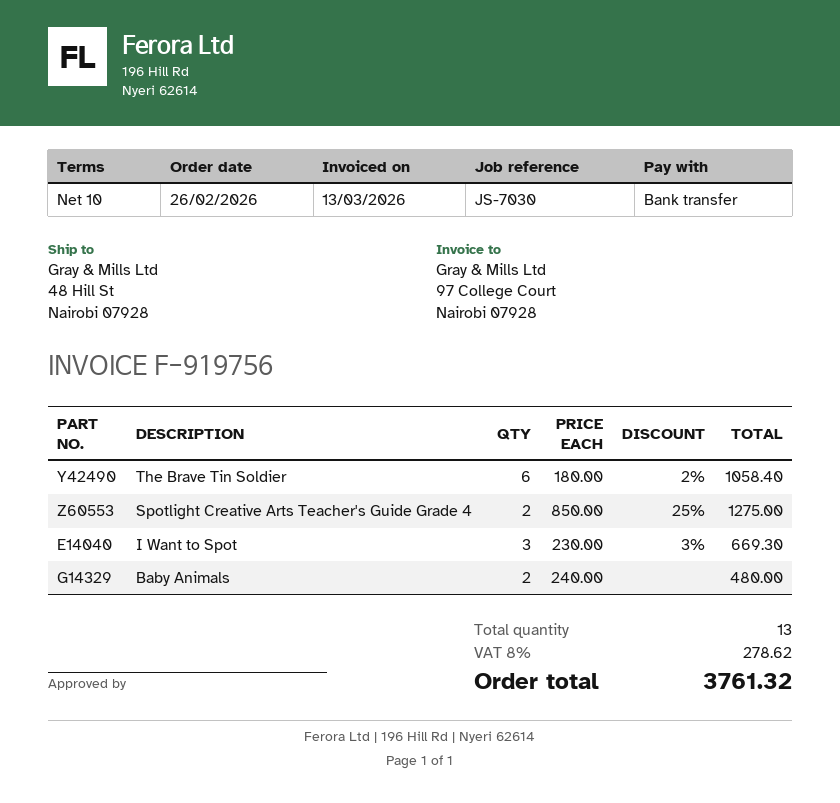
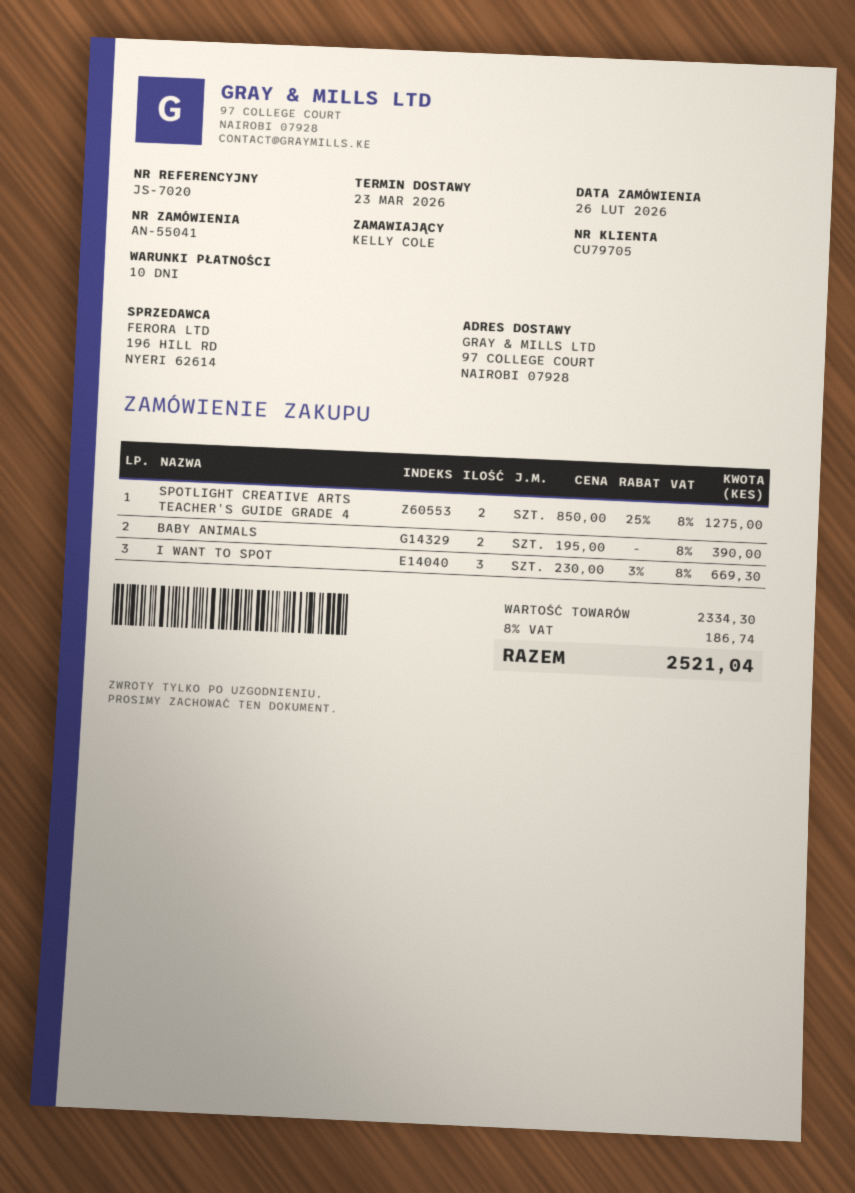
reference: JS-7030 -> JS-7020
ship to: 48 Hill St, Nairobi 07928 -> 97 COLLEGE COURT, NAIROBI 07928
The Brave Tin Soldier: 6 x 180.00 - 2% = 1058.40 -> none
Baby Animals: 2 x 240.00 = 480.00 -> 2 x 195.00 = 390.00
tax: 8% = 278.62 -> 8% = 186.74
total: 3761.32 -> 2521.04

